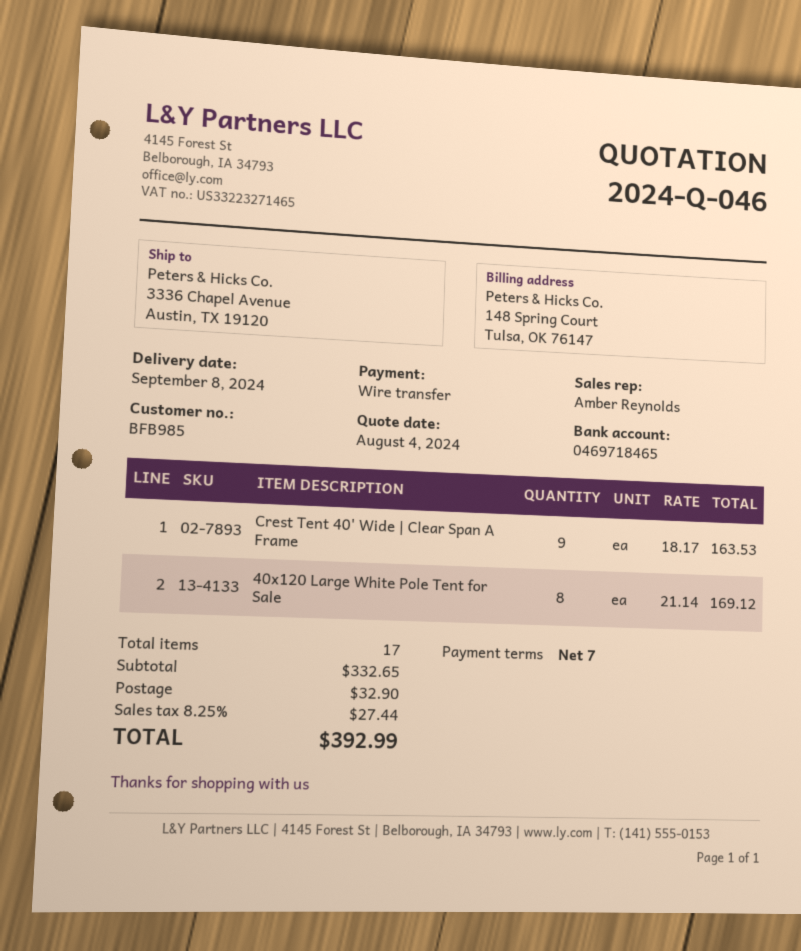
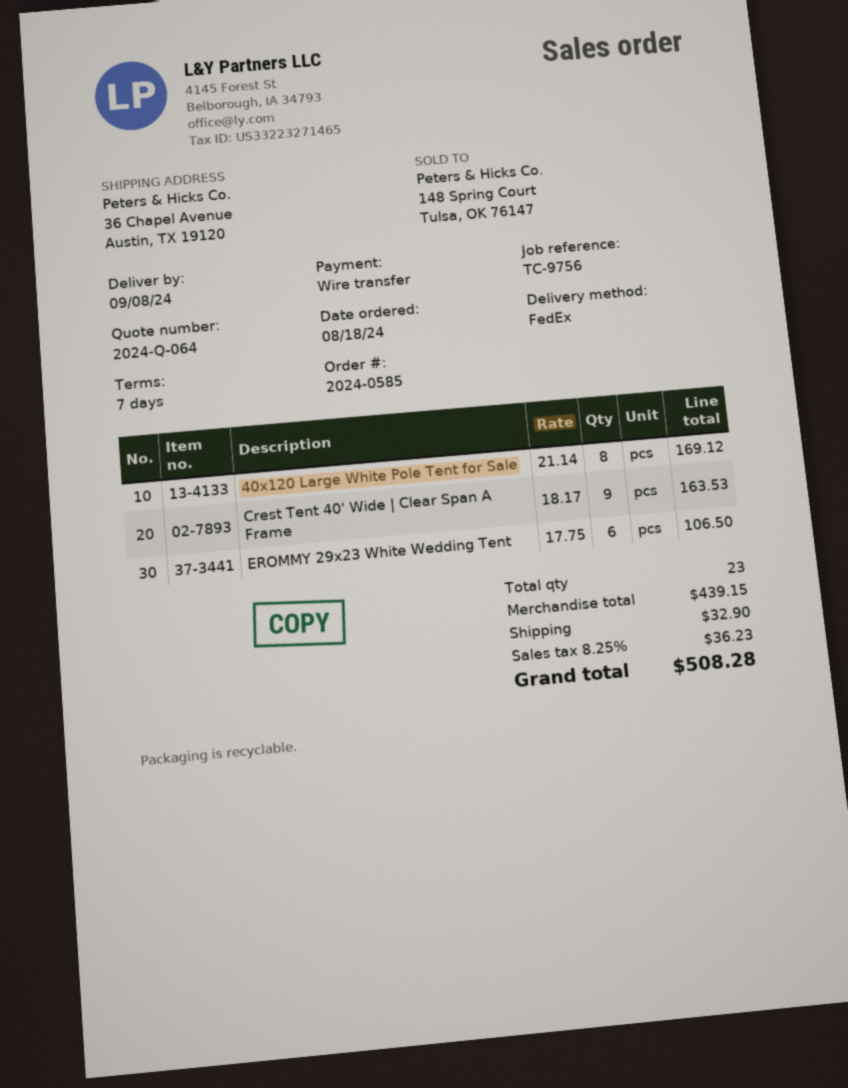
quote number: 2024-Q-046 -> 2024-Q-064
ship to: 3336 Chapel Avenue, Austin, TX 19120 -> 36 Chapel Avenue, Austin, TX 19120
EROMMY 29x23 White Wedding Tent: none -> 6 x 17.75 = 106.50
total quantity: 17 -> 23
subtotal: 332.65 -> 439.15
tax: 8.25% = 27.44 -> 8.25% = 36.23
total: 392.99 -> 508.28

